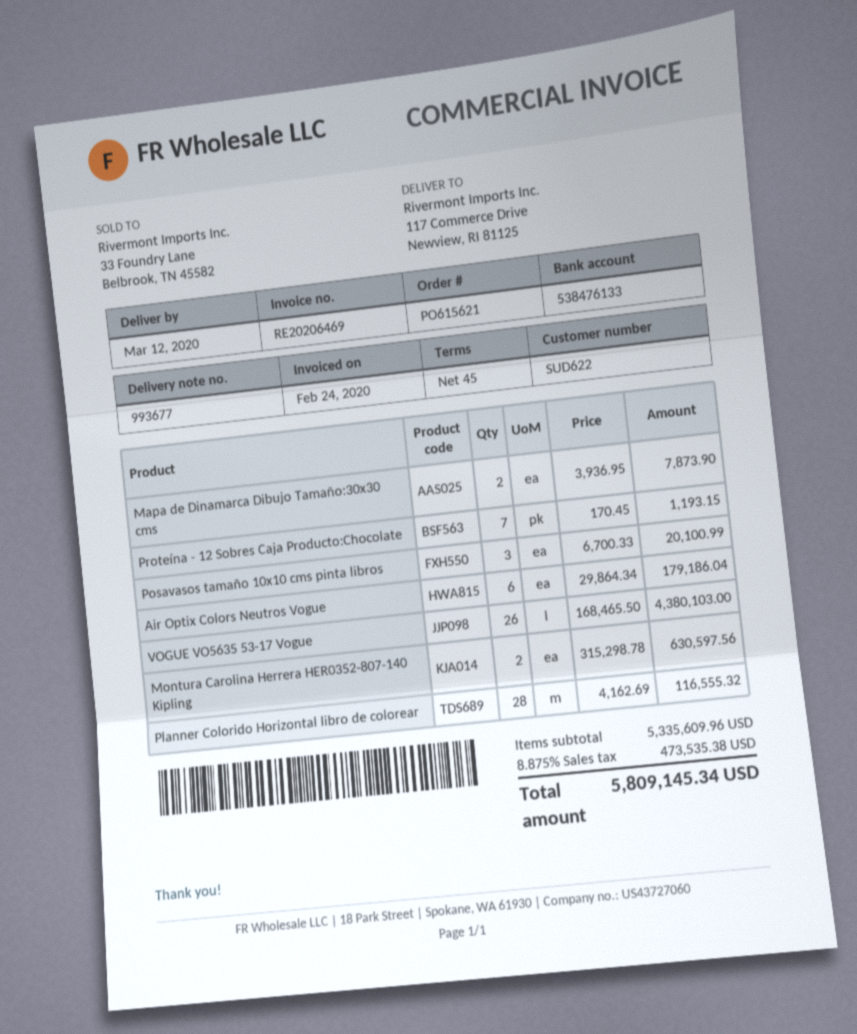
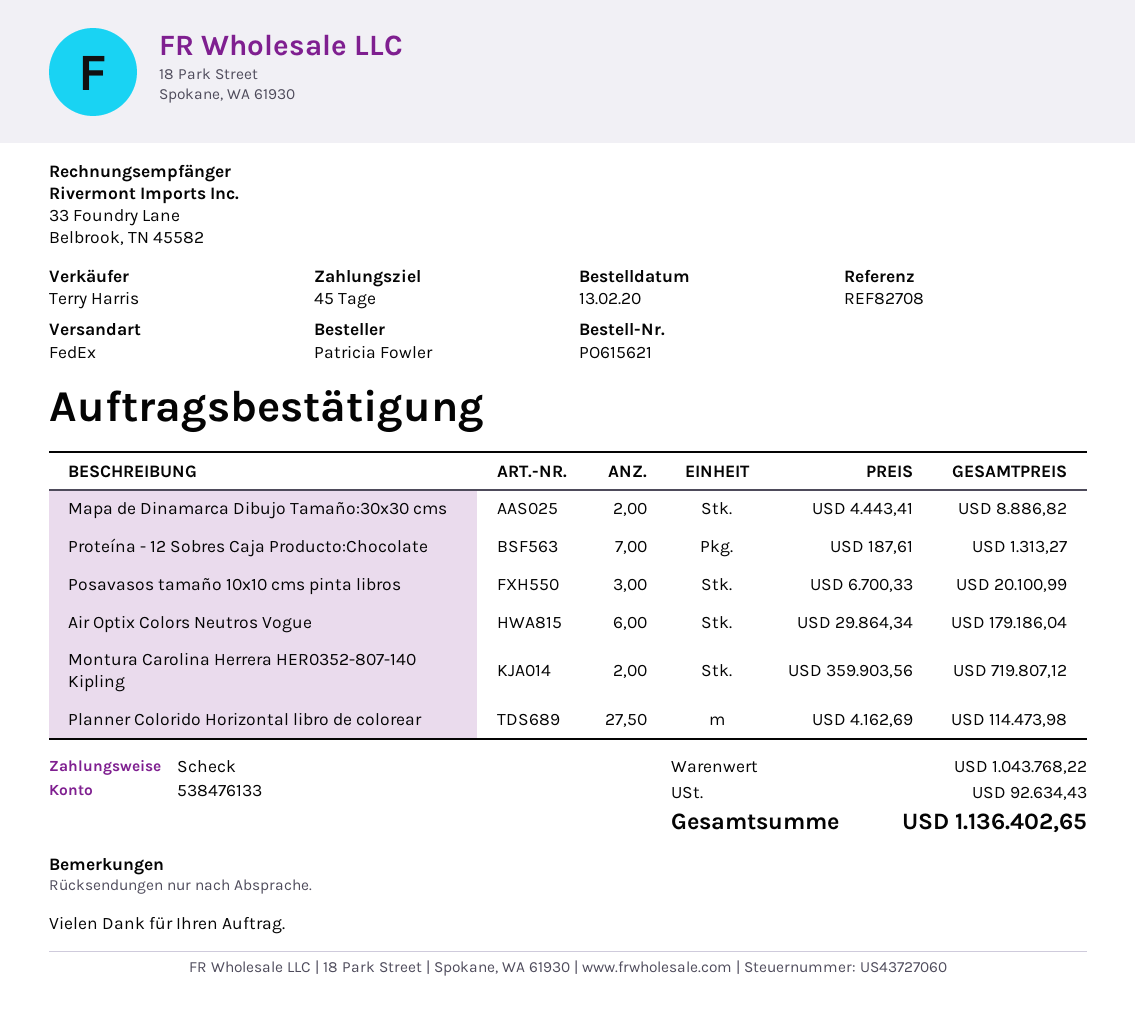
Mapa de Dinamarca Dibujo Tamaño:30x30 cms: 2 x 3936.95 = 7873.90 -> 2 x 4443.41 = 8886.82
Proteína - 12 Sobres Caja Producto:Chocolate: 7 x 170.45 = 1193.15 -> 7 x 187.61 = 1313.27
VOGUE VO5635 53-17 Vogue: 26 x 168465.50 = 4380103.00 -> none
Montura Carolina Herrera HER0352-807-140 Kipling: 2 x 315298.78 = 630597.56 -> 2 x 359903.56 = 719807.12
Planner Colorido Horizontal libro de colorear: 28 x 4162.69 = 116555.32 -> 27.5 x 4162.69 = 114473.98
subtotal: 5335609.96 -> 1043768.22
tax: 473535.38 -> 92634.43
total: 5809145.34 -> 1136402.65

